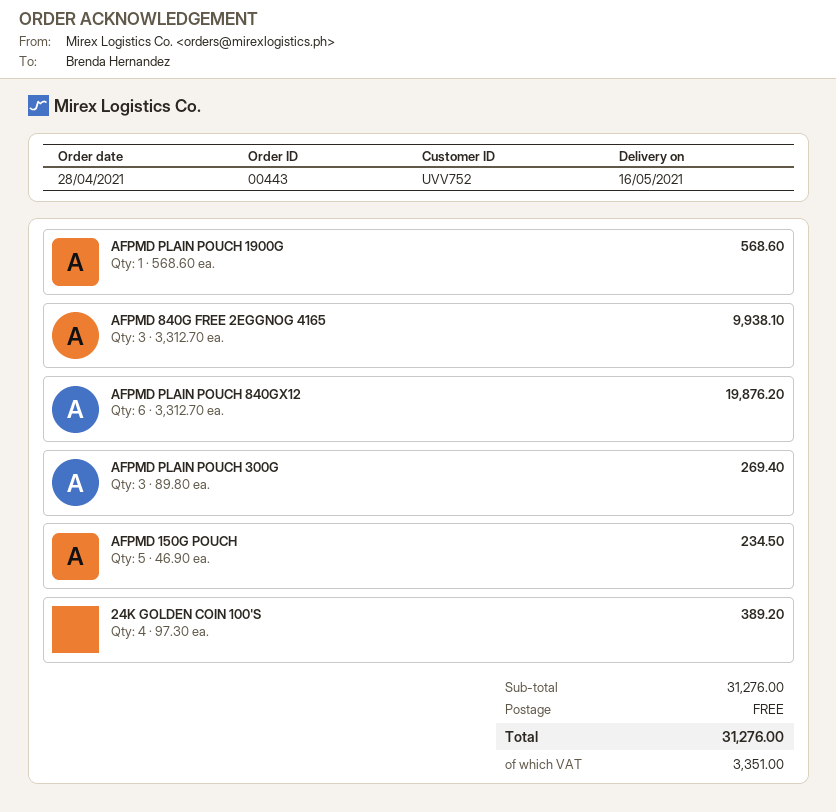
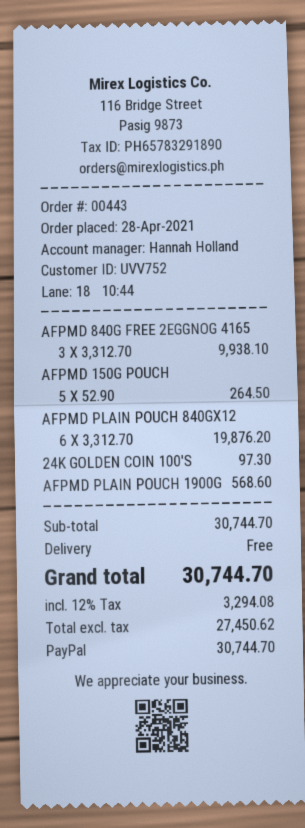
AFPMD PLAIN POUCH 300G: 3 x 89.80 = 269.40 -> none
AFPMD 150G POUCH: 5 x 46.90 = 234.50 -> 5 x 52.90 = 264.50
24K GOLDEN COIN 100'S: 4 x 97.30 = 389.20 -> 1 x 97.30 = 97.30
subtotal: 31276.00 -> 30744.70
tax: 3351.00 -> 3294.08
total: 31276.00 -> 30744.70

